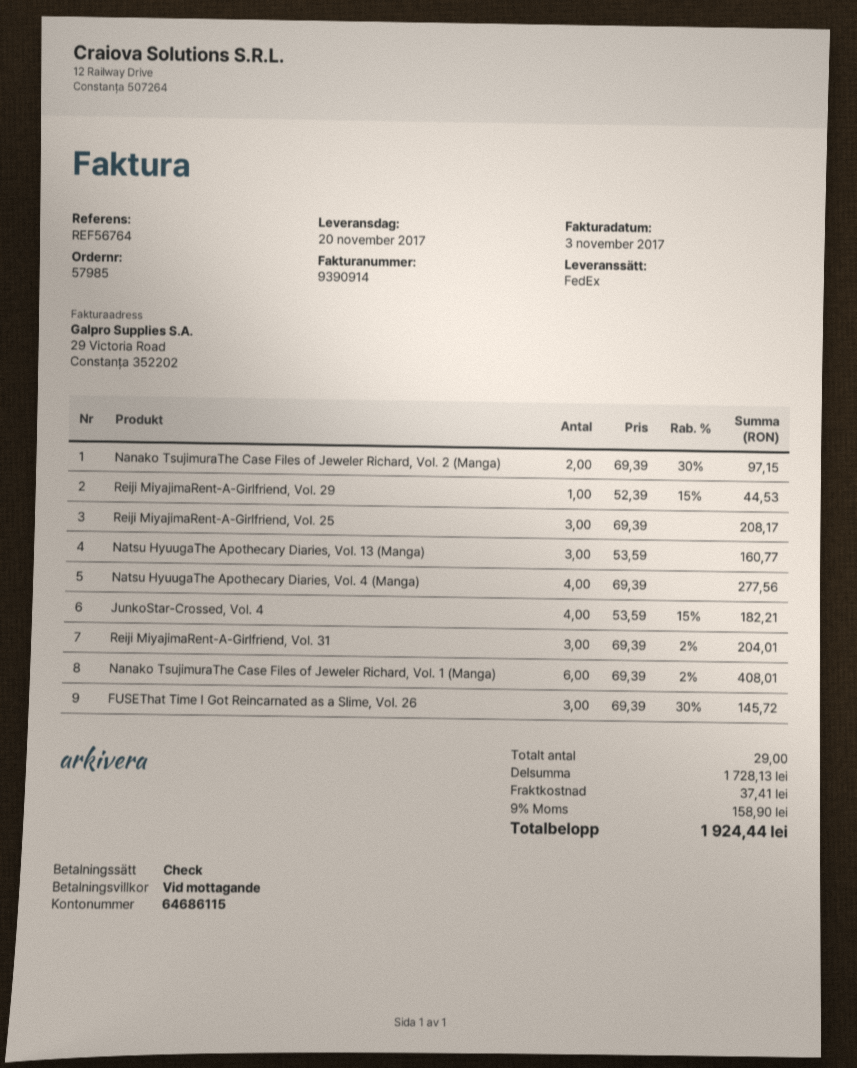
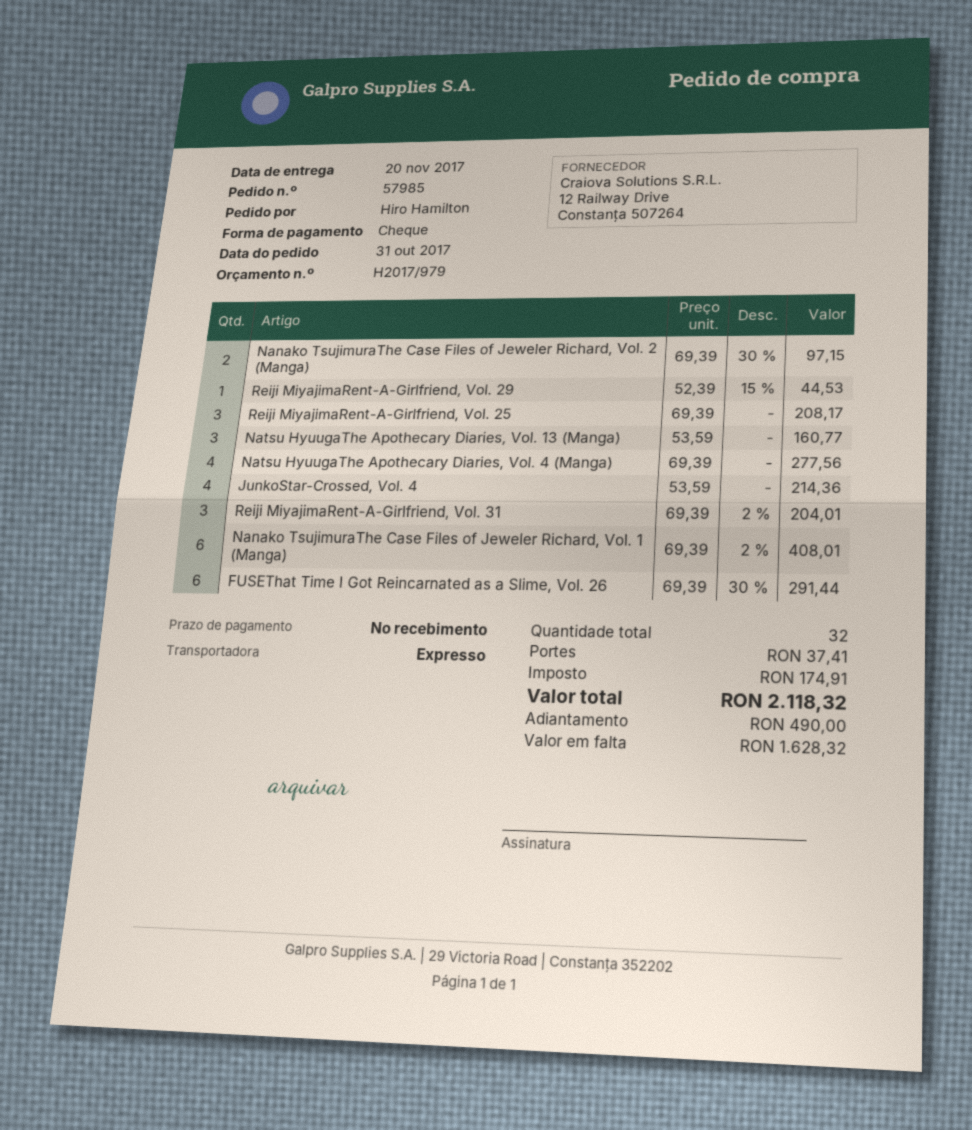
shipping method: FedEx -> express
JunkoStar-Crossed, Vol. 4: 4 x 53.59 - 15% = 182.21 -> 4 x 53.59 = 214.36
FUSEThat Time I Got Reincarnated as a Slime, Vol. 26: 3 x 69.39 - 30% = 145.72 -> 6 x 69.39 - 30% = 291.44
total quantity: 29 -> 32
tax: 158.90 -> 174.91
total: 1924.44 -> 2118.32

